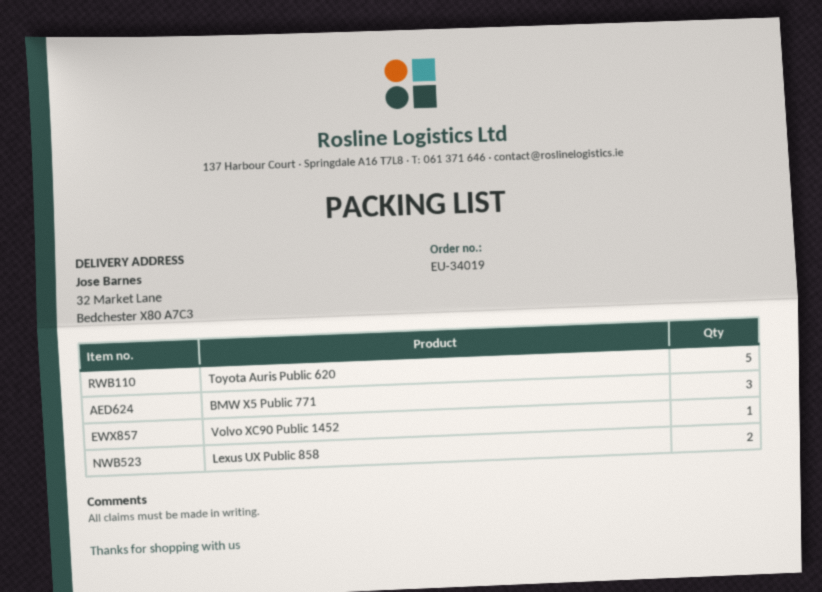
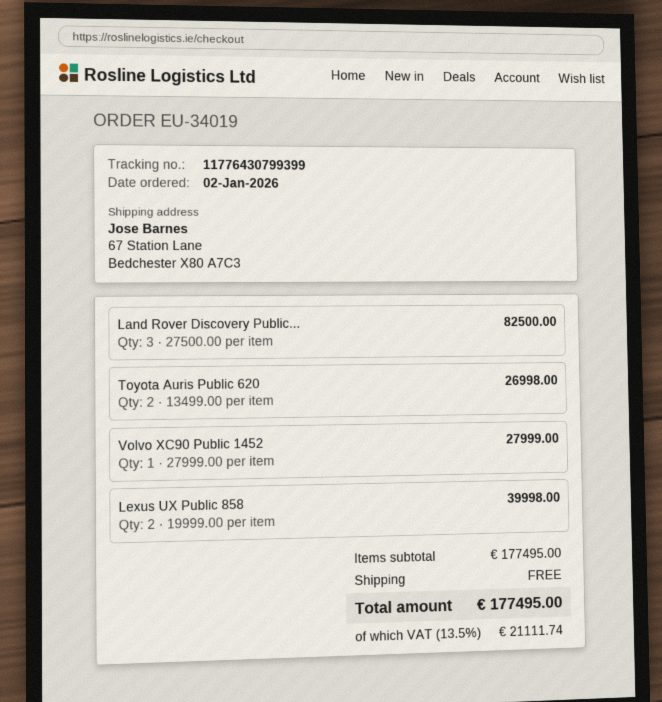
ship to: 32 Market Lane, Bedchester X80 A7C3 -> 67 Station Lane, Bedchester X80 A7C3
Toyota Auris Public 620: 5 -> 2
BMW X5 Public 771: 3 -> none
Land Rover Discovery Public...: none -> 3

